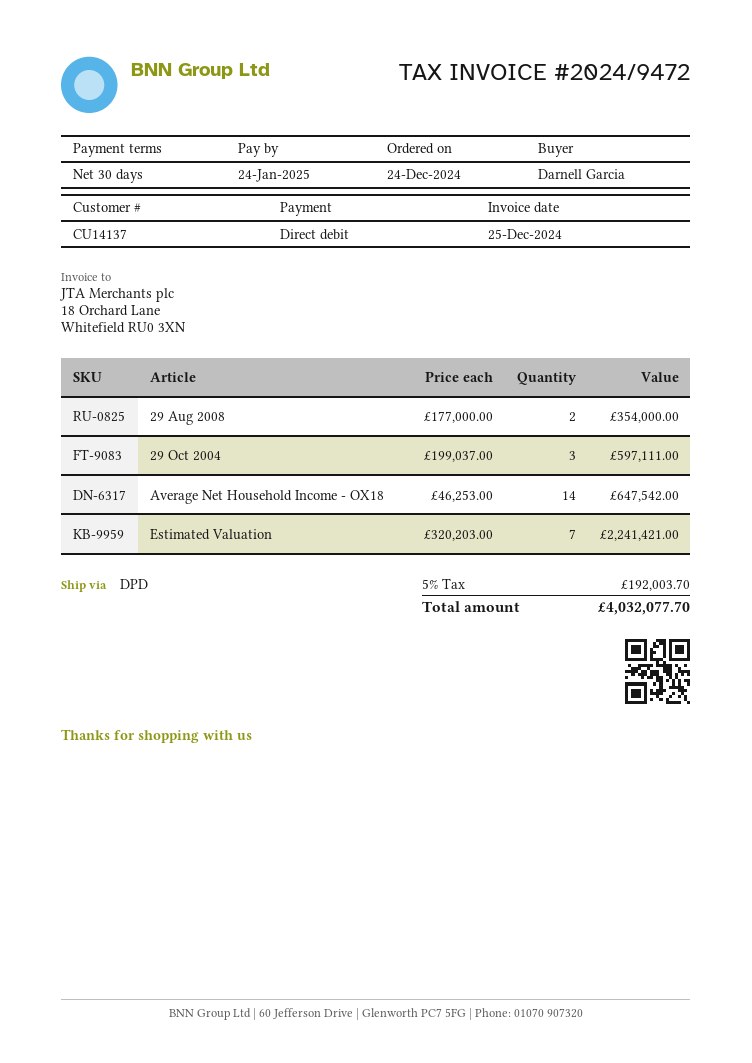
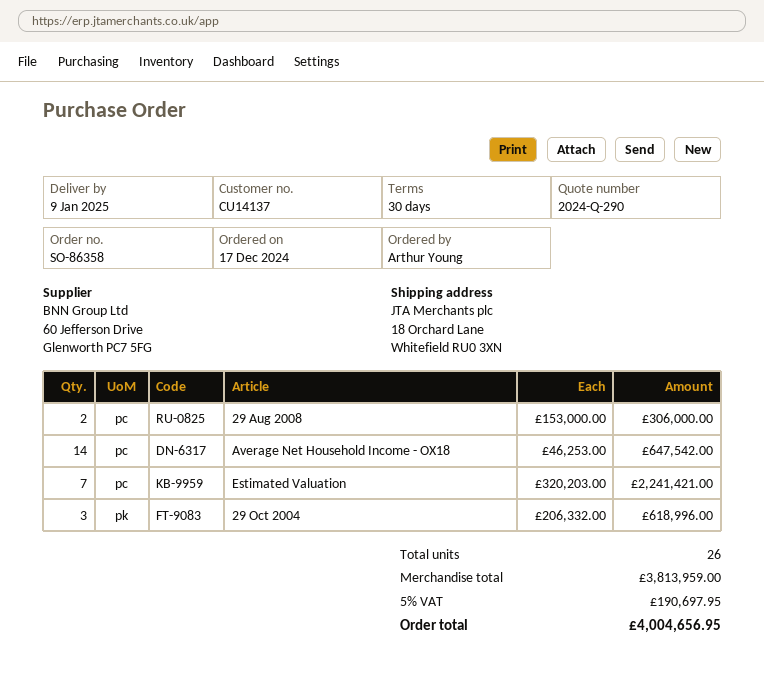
order date: 2024-12-24 -> 2024-12-17
ordered by: Darnell Garcia -> Arthur Young
29 Aug 2008: 2 x 177000.00 = 354000.00 -> 2 x 153000.00 = 306000.00
29 Oct 2004: 3 x 199037.00 = 597111.00 -> 3 x 206332.00 = 618996.00
tax: 5% = 192003.70 -> 5% = 190697.95
total: 4032077.70 -> 4004656.95

